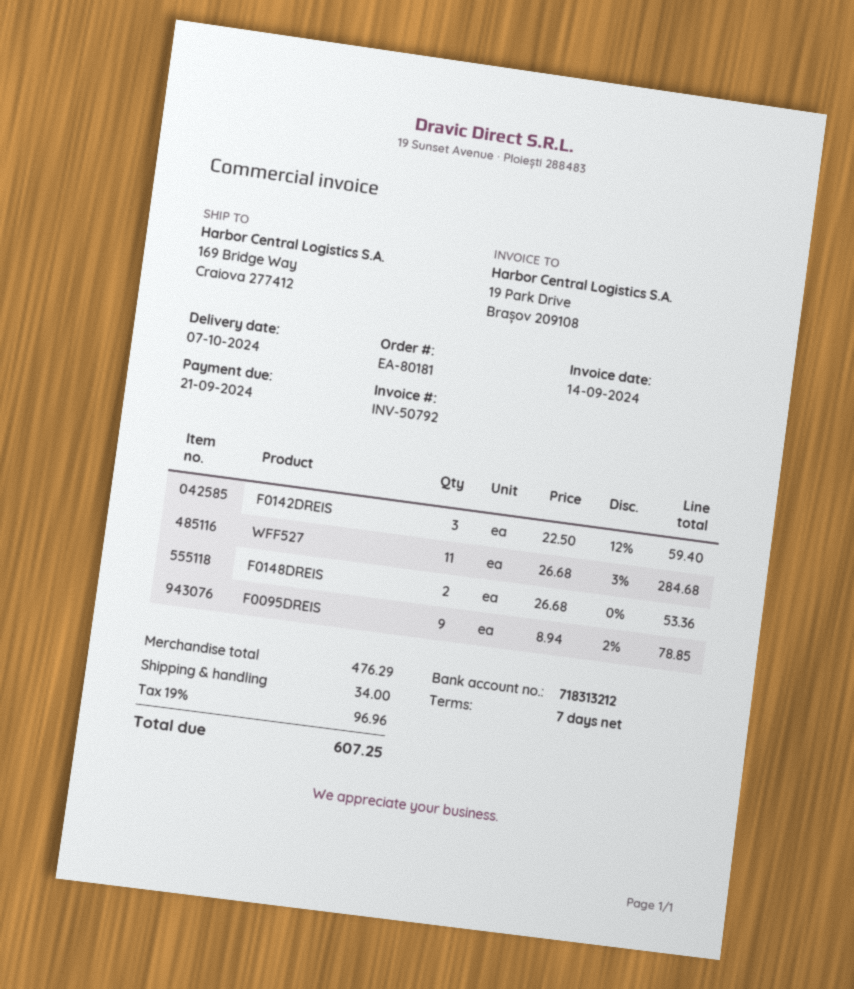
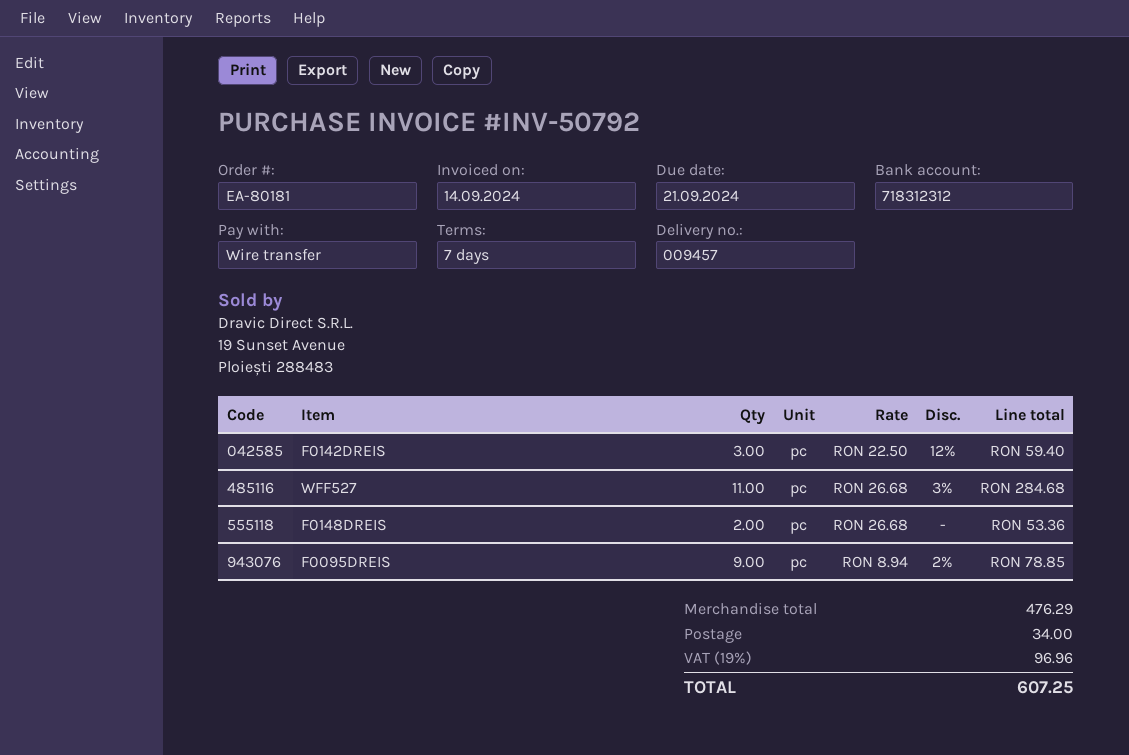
bank account: 718313212 -> 718312312

